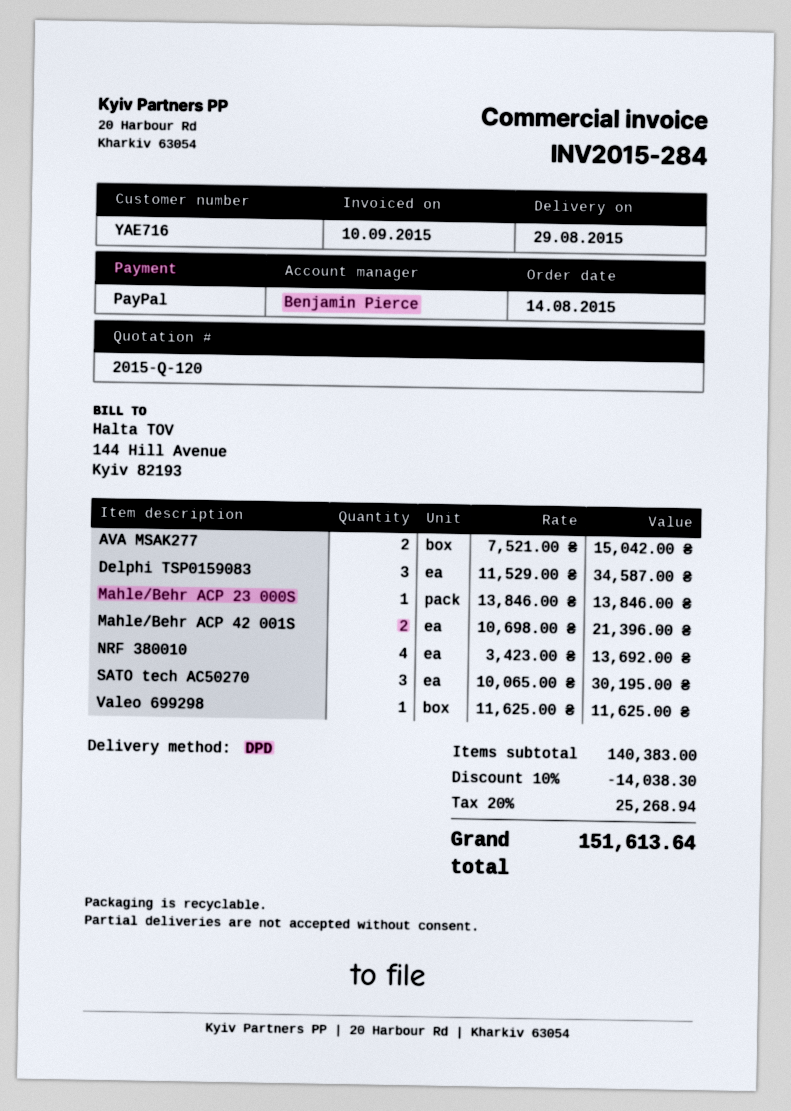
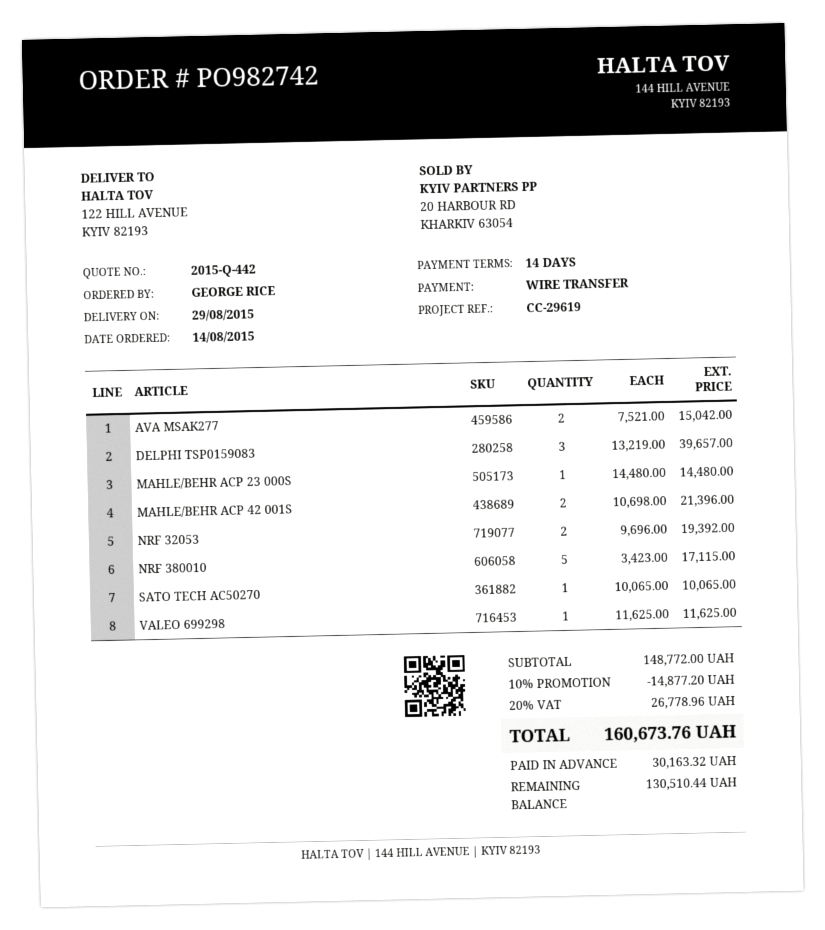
quote number: 2015-Q-120 -> 2015-Q-442
payment method: PayPal -> bank transfer
Delphi TSP0159083: 3 x 11529.00 = 34587.00 -> 3 x 13219.00 = 39657.00
Mahle/Behr ACP 23 000S: 1 x 13846.00 = 13846.00 -> 1 x 14480.00 = 14480.00
NRF 380010: 4 x 3423.00 = 13692.00 -> 5 x 3423.00 = 17115.00
SATO tech AC50270: 3 x 10065.00 = 30195.00 -> 1 x 10065.00 = 10065.00
NRF 32053: none -> 2 x 9696.00 = 19392.00
subtotal: 140383.00 -> 148772.00
discount: 10% = 14038.30 -> 10% = 14877.20
tax: 20% = 25268.94 -> 20% = 26778.96
total: 151613.64 -> 160673.76

